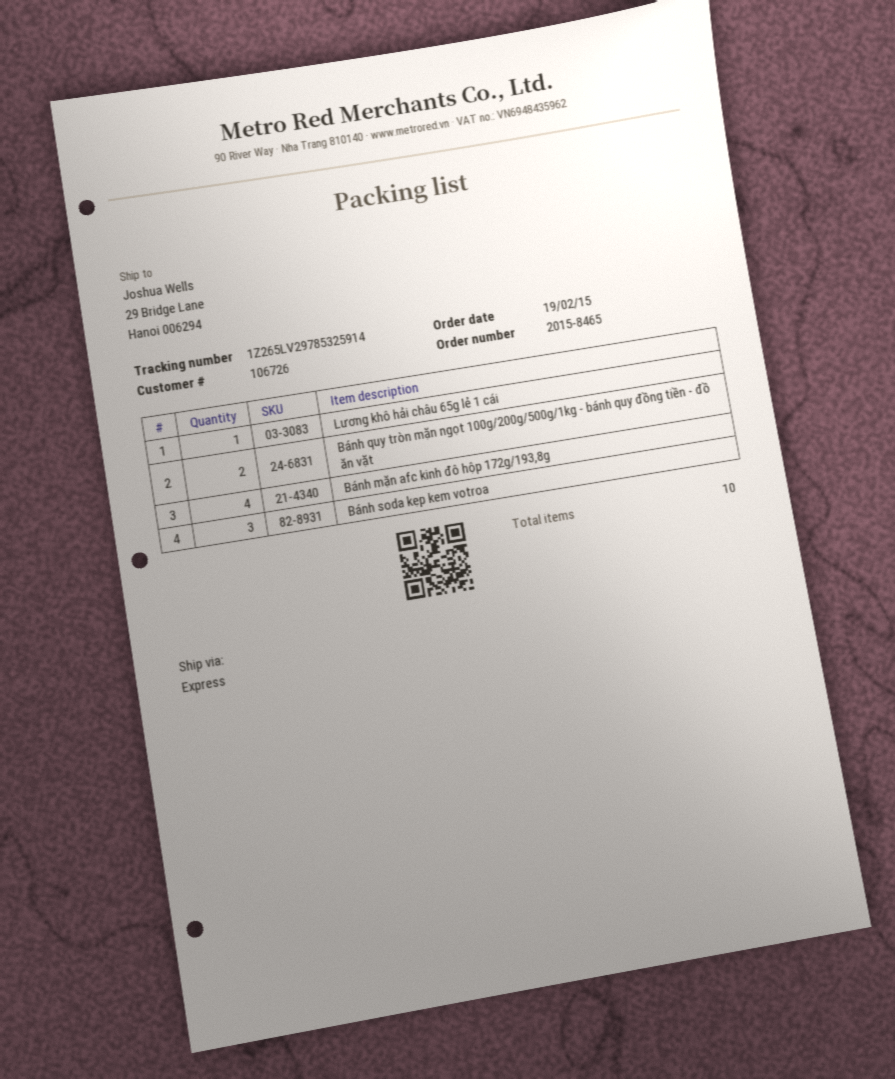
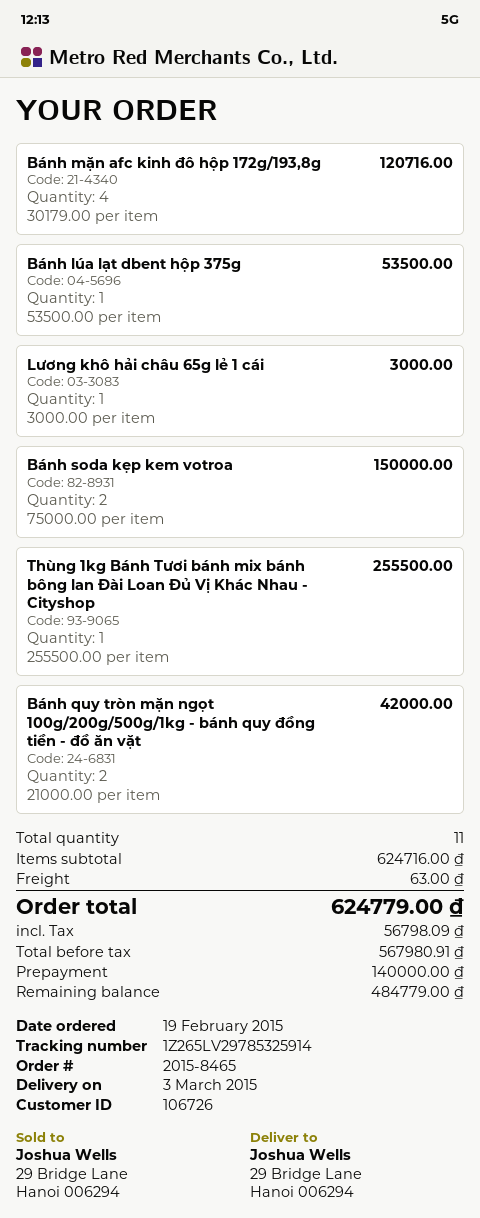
Bánh soda kẹp kem votroa: 3 -> 2
Bánh lúa lạt dbent hộp 375g: none -> 1
Thùng 1kg Bánh Tươi bánh mix bánh bông lan Đài Loan Đủ Vị Khác Nhau - Cityshop: none -> 1
total quantity: 10 -> 11

